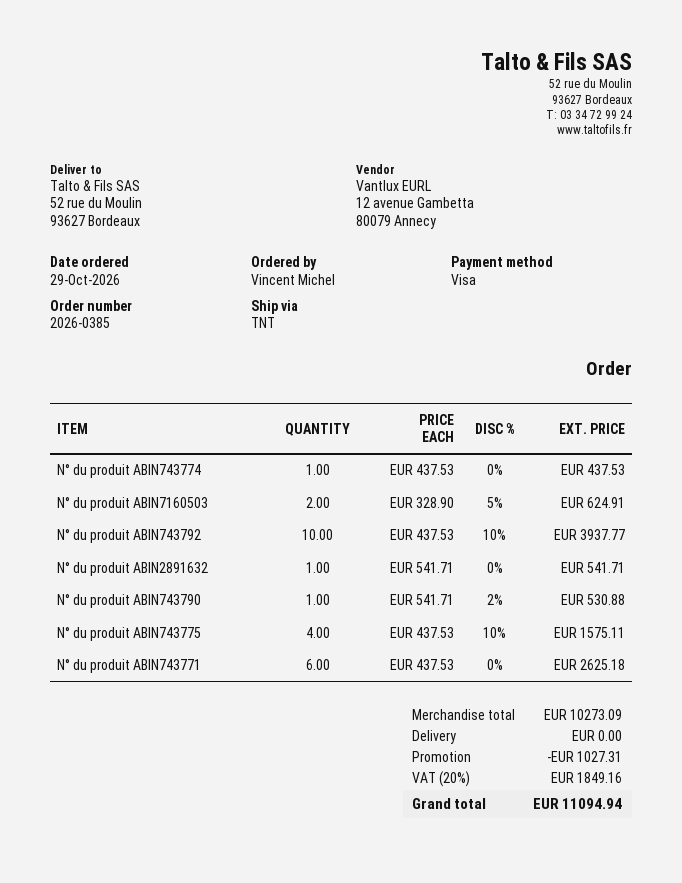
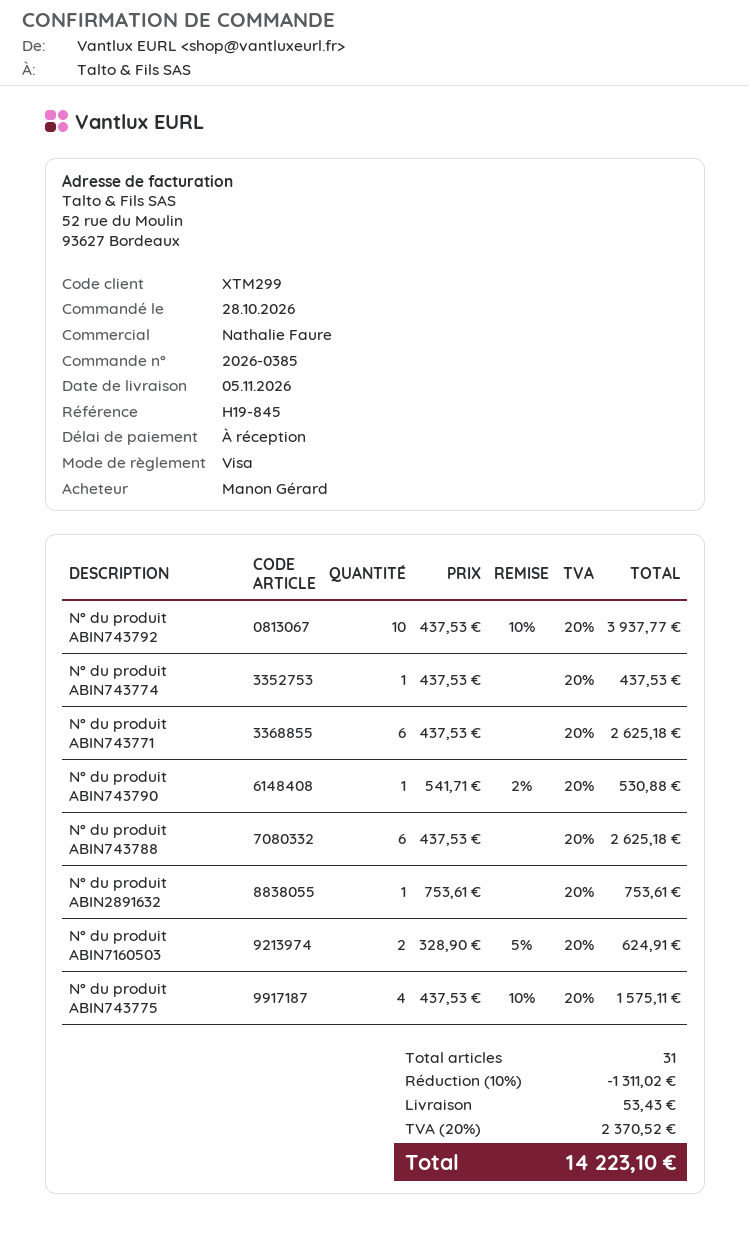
order date: 2026-10-29 -> 2026-10-28
ordered by: Vincent Michel -> Manon Gérard
N° du produit ABIN2891632: 1 x 541.71 = 541.71 -> 1 x 753.61 = 753.61
N° du produit ABIN743788: none -> 6 x 437.53 = 2625.18
discount: 1027.31 -> 1311.02
shipping: 0.00 -> 53.43
tax: 20% = 1849.16 -> 20% = 2370.52
total: 11094.94 -> 14223.10

